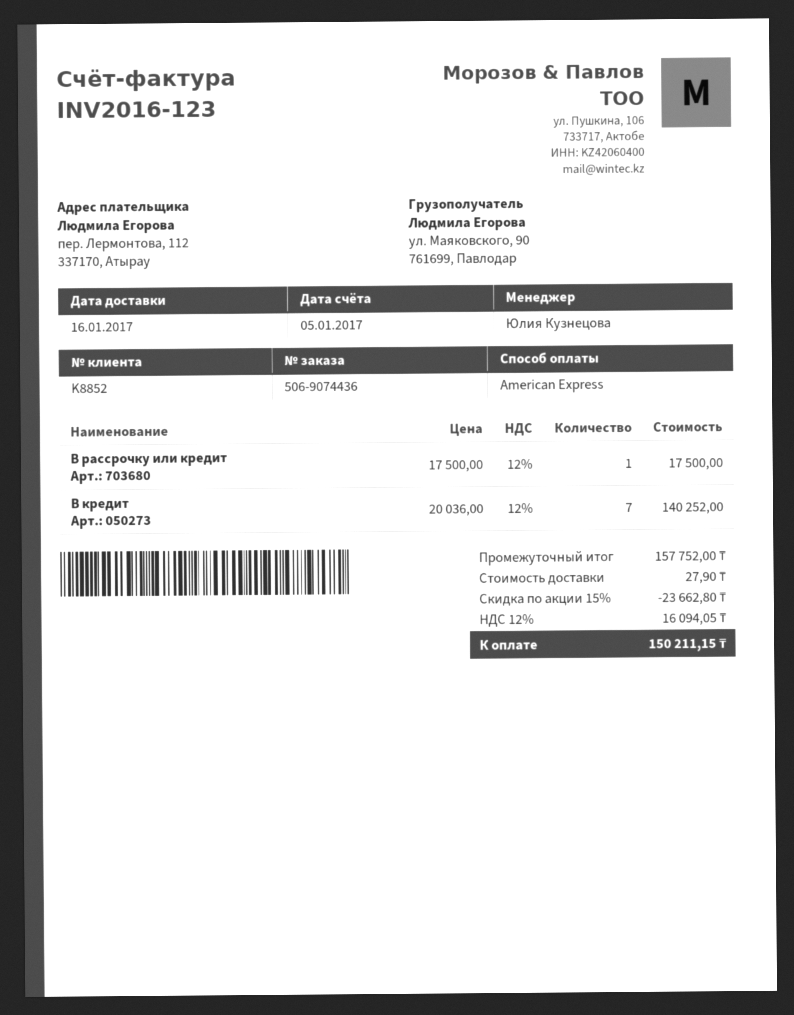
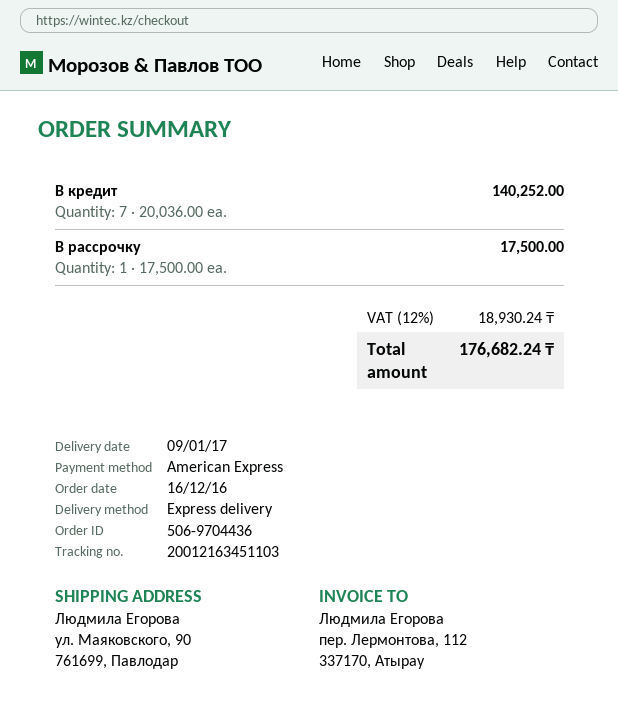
order number: 506-9074436 -> 506-9704436
delivery date: 2017-01-16 -> 2017-01-09
В рассрочку или кредит: 1 x 17500.00 = 17500.00 -> none
В рассрочку: none -> 1 x 17500.00 = 17500.00
discount: 15% = 23662.80 -> none
shipping: 27.90 -> none
tax: 12% = 16094.05 -> 12% = 18930.24
total: 150211.15 -> 176682.24

